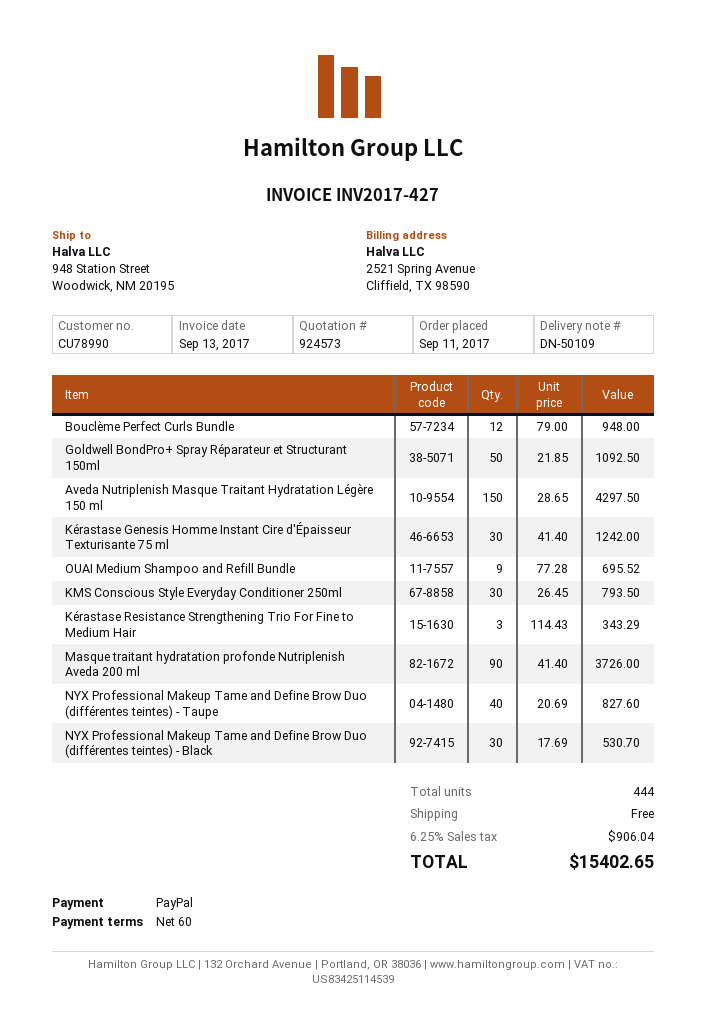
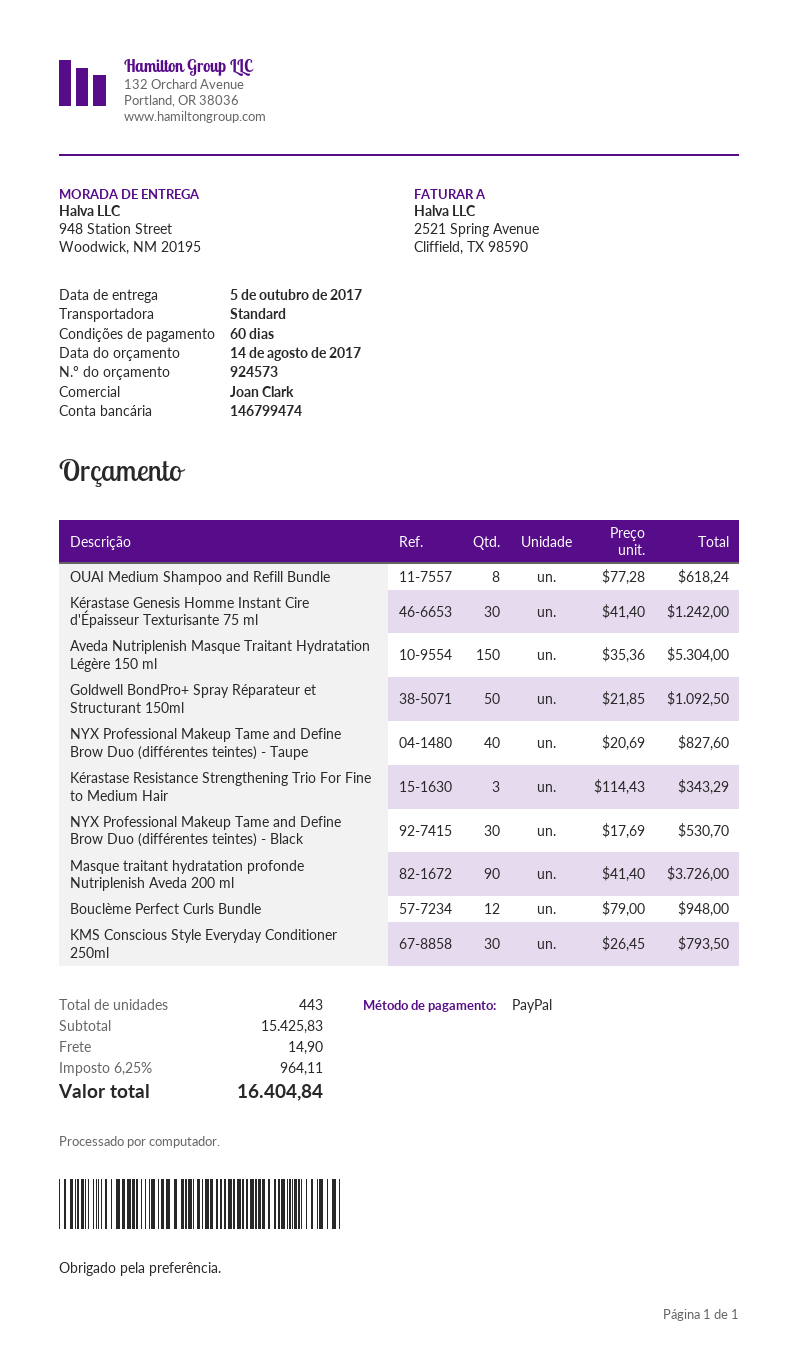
Aveda Nutriplenish Masque Traitant Hydratation Légère 150 ml: 150 x 28.65 = 4297.50 -> 150 x 35.36 = 5304.00
OUAI Medium Shampoo and Refill Bundle: 9 x 77.28 = 695.52 -> 8 x 77.28 = 618.24
total quantity: 444 -> 443
shipping: 0.00 -> 14.90
tax: 6.25% = 906.04 -> 6.25% = 964.11
total: 15402.65 -> 16404.84

